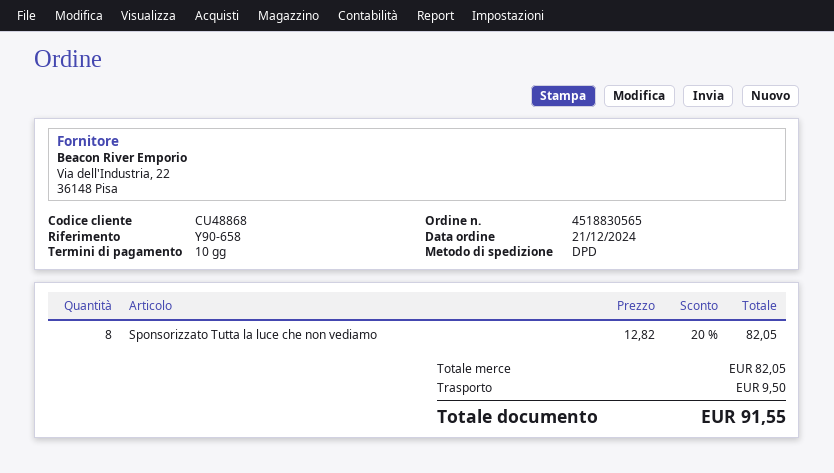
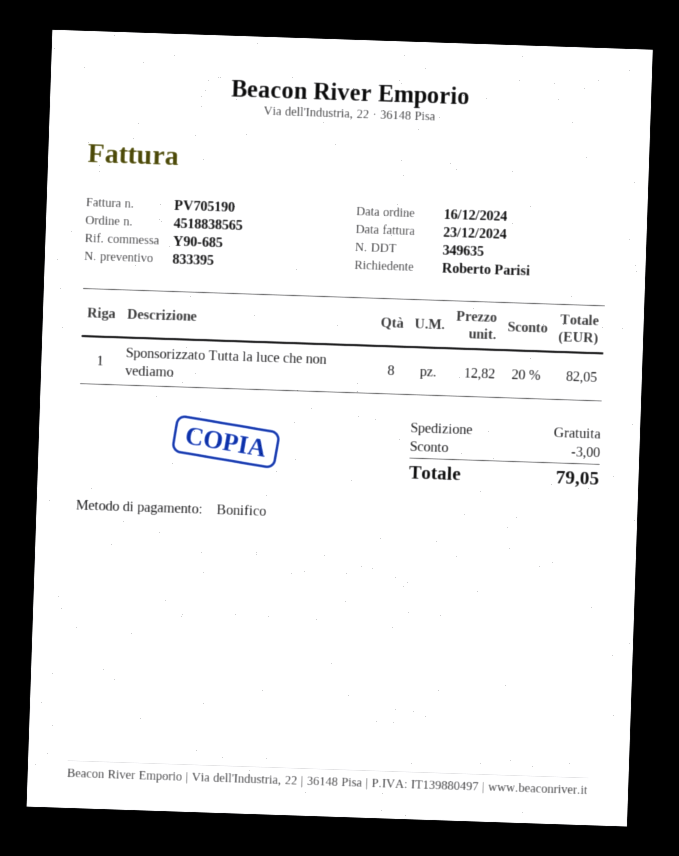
order number: 4518830565 -> 4518838565
order date: 2024-12-21 -> 2024-12-16
reference: Y90-658 -> Y90-685
discount: none -> 3.00
shipping: 9.50 -> 0.00
total: 91.55 -> 79.05

